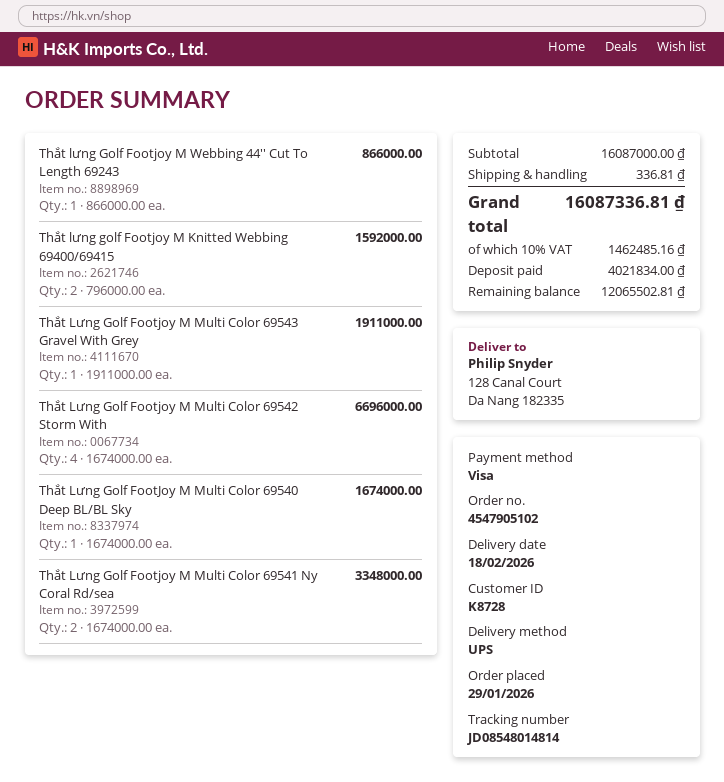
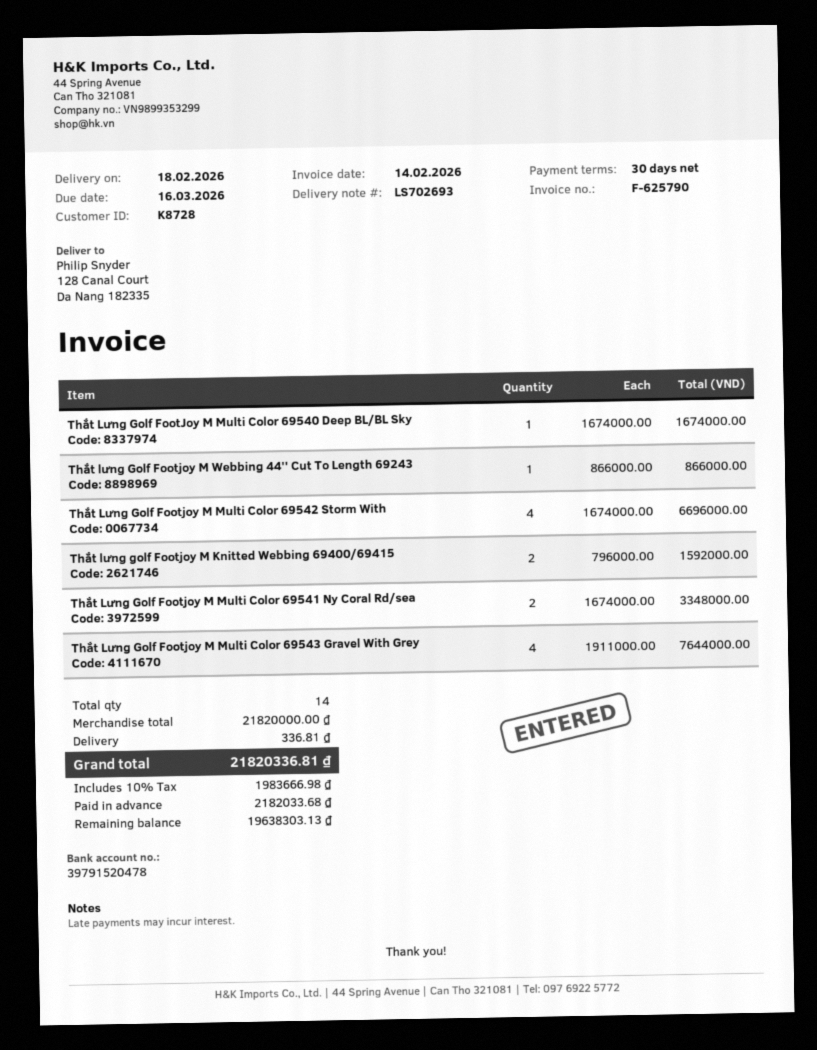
Thắt Lưng Golf Footjoy M Multi Color 69543 Gravel With Grey: 1 x 1911000.00 = 1911000.00 -> 4 x 1911000.00 = 7644000.00
subtotal: 16087000.00 -> 21820000.00
tax: 10% = 1462485.16 -> 10% = 1983666.98
total: 16087336.81 -> 21820336.81
deposit: 4021834.00 -> 2182033.68
balance: 12065502.81 -> 19638303.13

